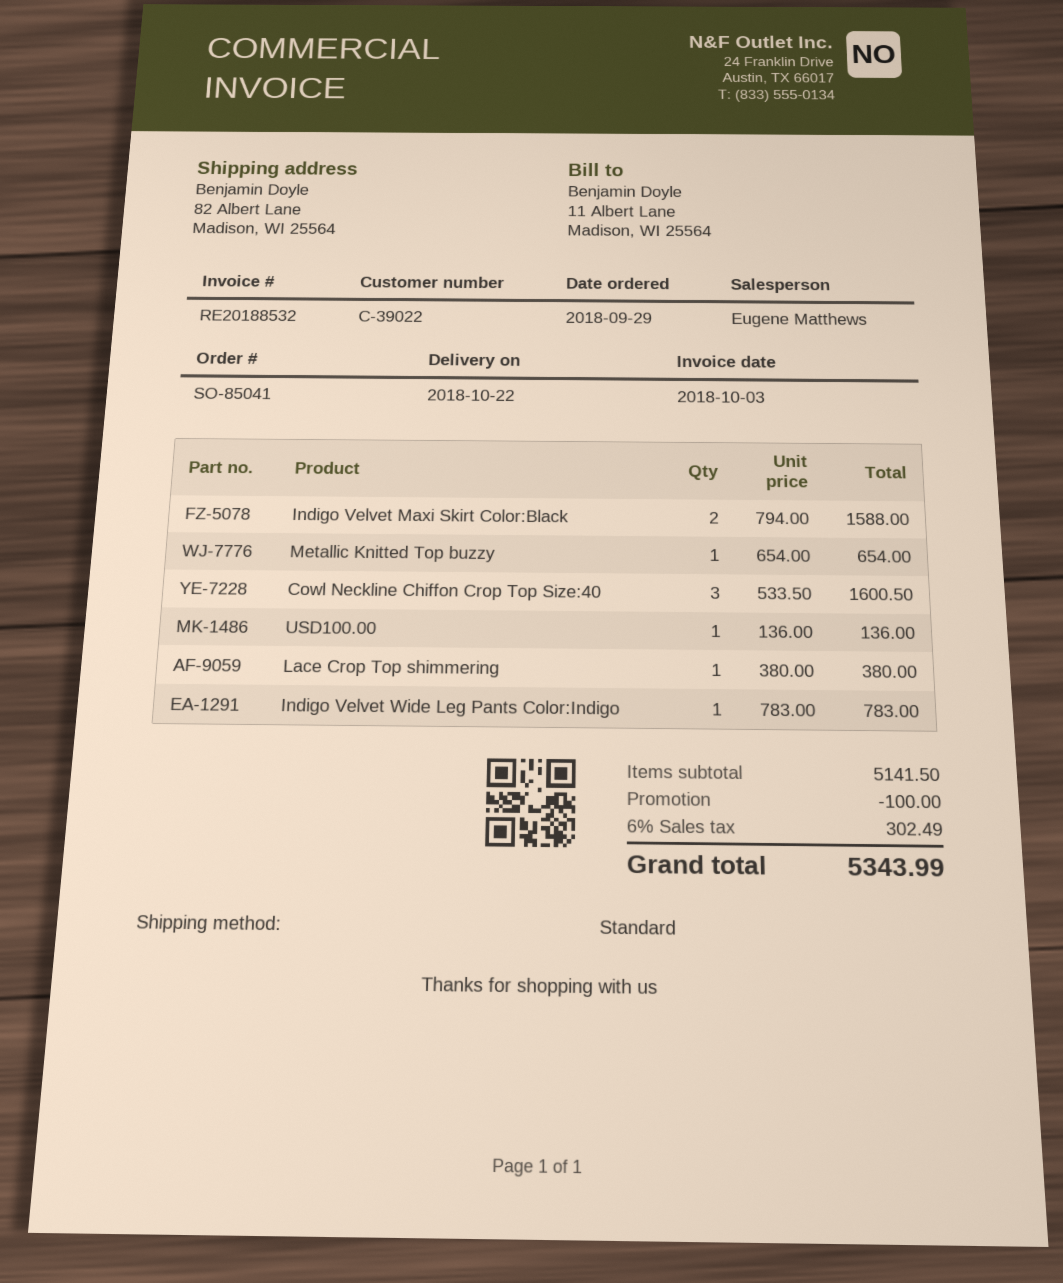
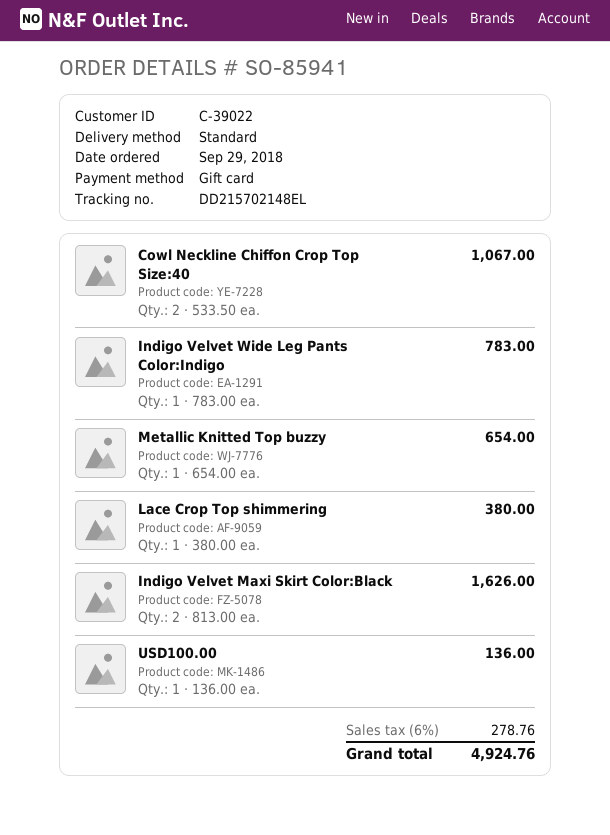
order number: SO-85041 -> SO-85941
Indigo Velvet Maxi Skirt Color:Black: 2 x 794.00 = 1588.00 -> 2 x 813.00 = 1626.00
Cowl Neckline Chiffon Crop Top Size:40: 3 x 533.50 = 1600.50 -> 2 x 533.50 = 1067.00
discount: 100.00 -> none
tax: 6% = 302.49 -> 6% = 278.76
total: 5343.99 -> 4924.76

